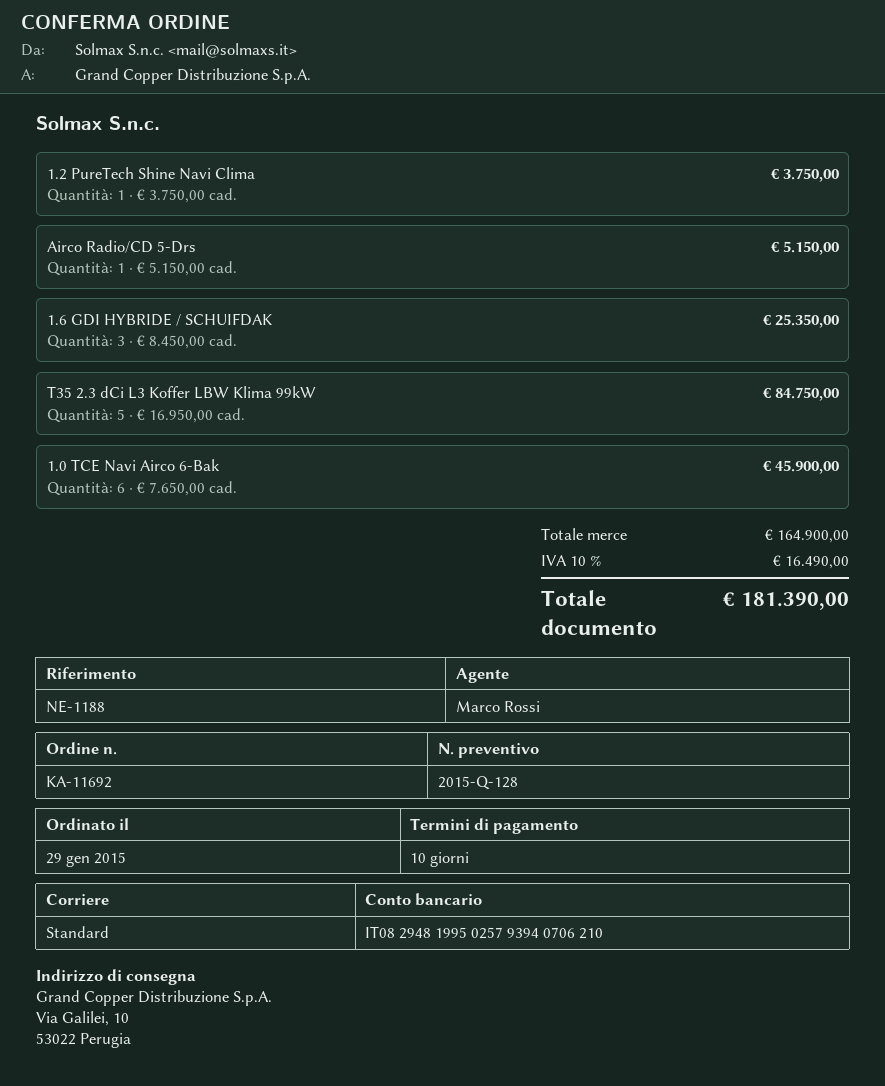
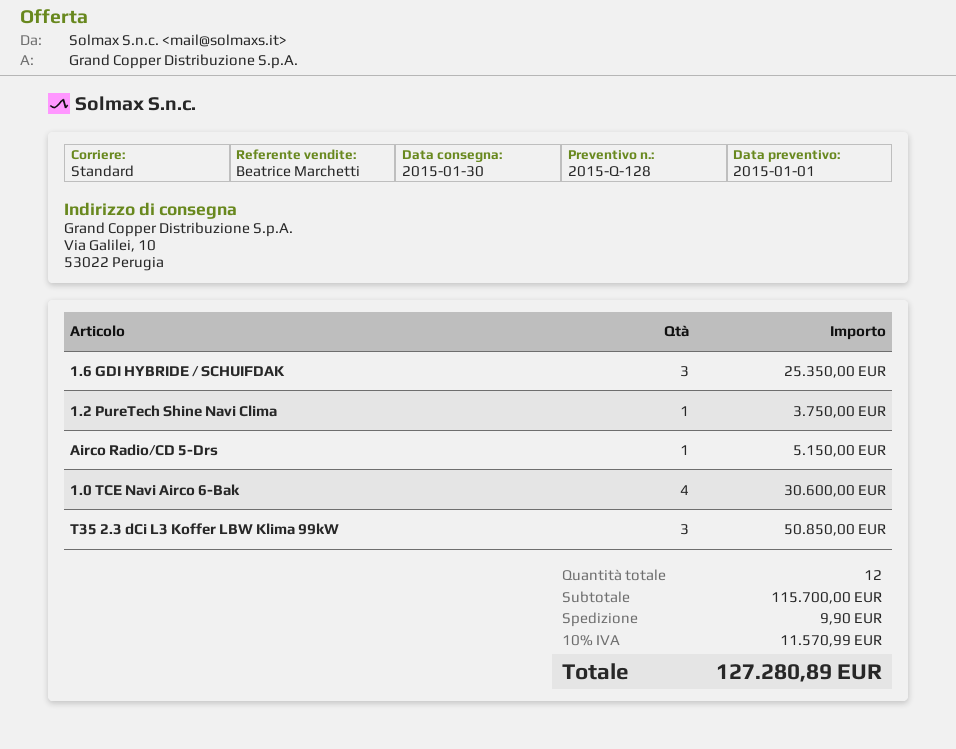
sales rep: Marco Rossi -> Beatrice Marchetti
T35 2.3 dCi L3 Koffer LBW Klima 99kW: 5 for 84750.00 -> 3 for 50850.00
1.0 TCE Navi Airco 6-Bak: 6 for 45900.00 -> 4 for 30600.00
subtotal: 164900.00 -> 115700.00
shipping: none -> 9.90
tax: 10% = 16490.00 -> 10% = 11570.99
total: 181390.00 -> 127280.89

